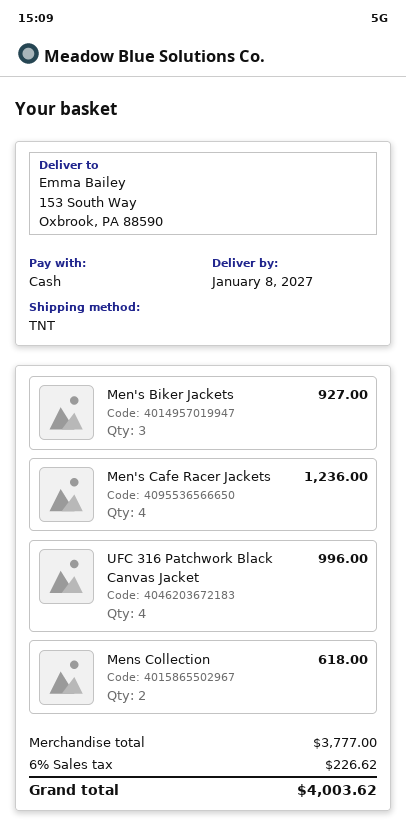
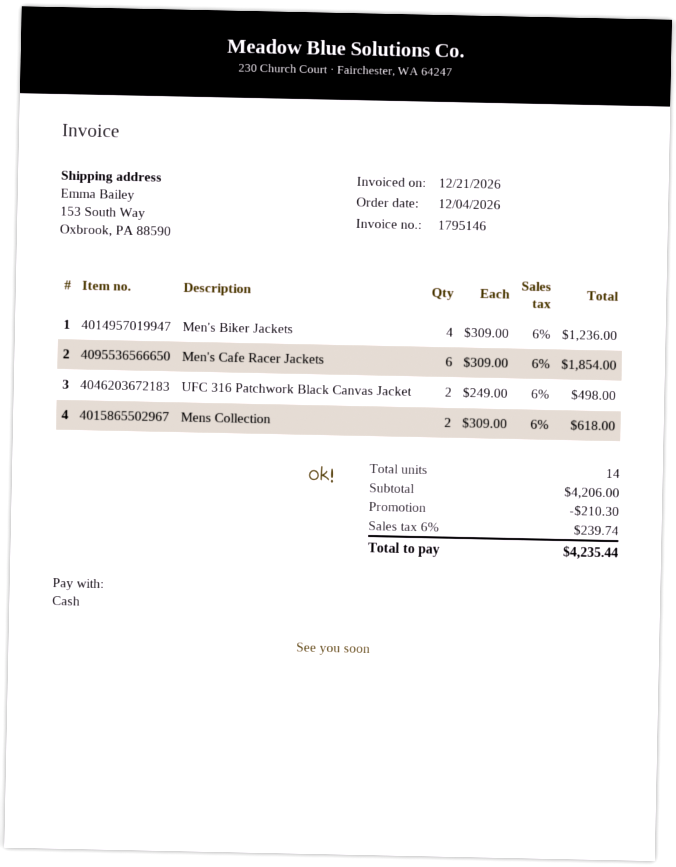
Men's Biker Jackets: 3 for 927.00 -> 4 for 1236.00
Men's Cafe Racer Jackets: 4 for 1236.00 -> 6 for 1854.00
UFC 316 Patchwork Black Canvas Jacket: 4 for 996.00 -> 2 for 498.00
subtotal: 3777.00 -> 4206.00
discount: none -> 210.30
tax: 6% = 226.62 -> 6% = 239.74
total: 4003.62 -> 4235.44

